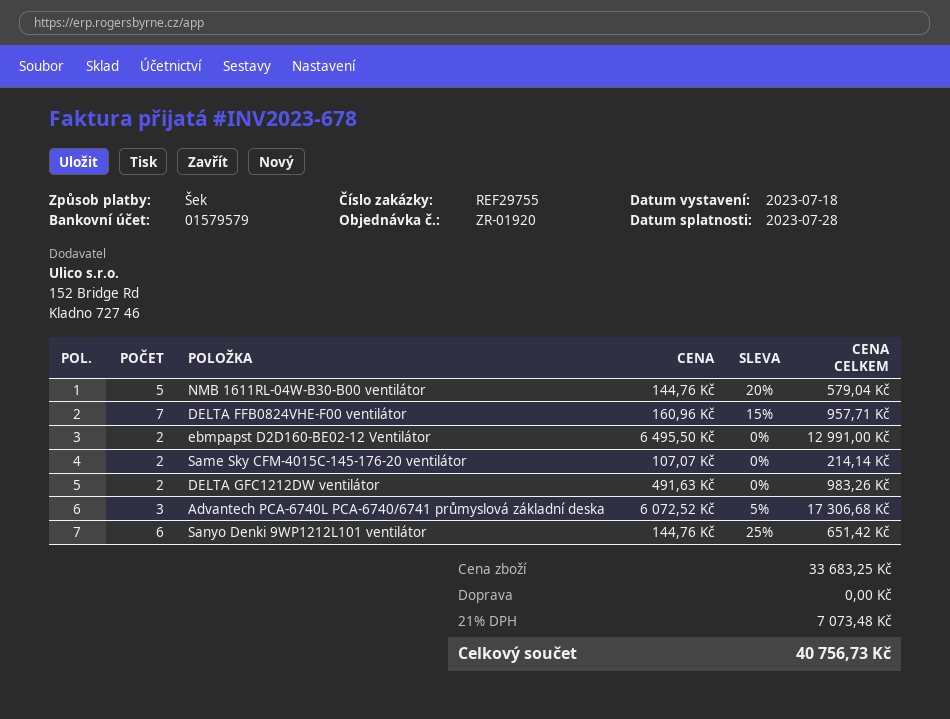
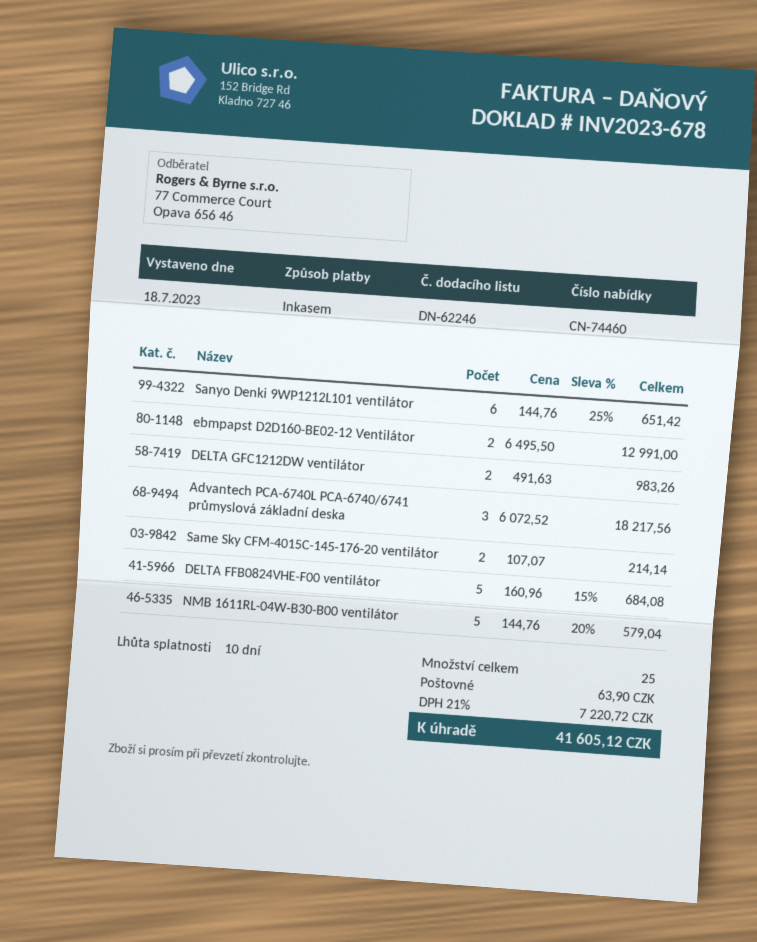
payment method: cheque -> direct debit
DELTA FFB0824VHE-F00 ventilátor: 7 x 160.96 - 15% = 957.71 -> 5 x 160.96 - 15% = 684.08
Advantech PCA-6740L PCA-6740/6741 průmyslová základní deska: 3 x 6072.52 - 5% = 17306.68 -> 3 x 6072.52 = 18217.56
shipping: 0.00 -> 63.90
tax: 21% = 7073.48 -> 21% = 7220.72
total: 40756.73 -> 41605.12

